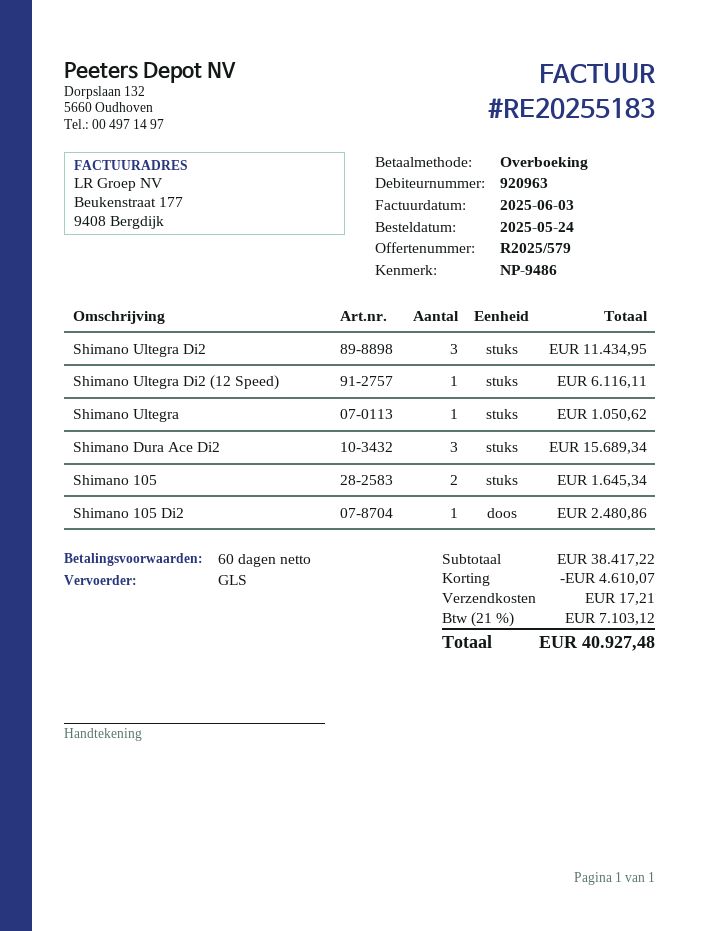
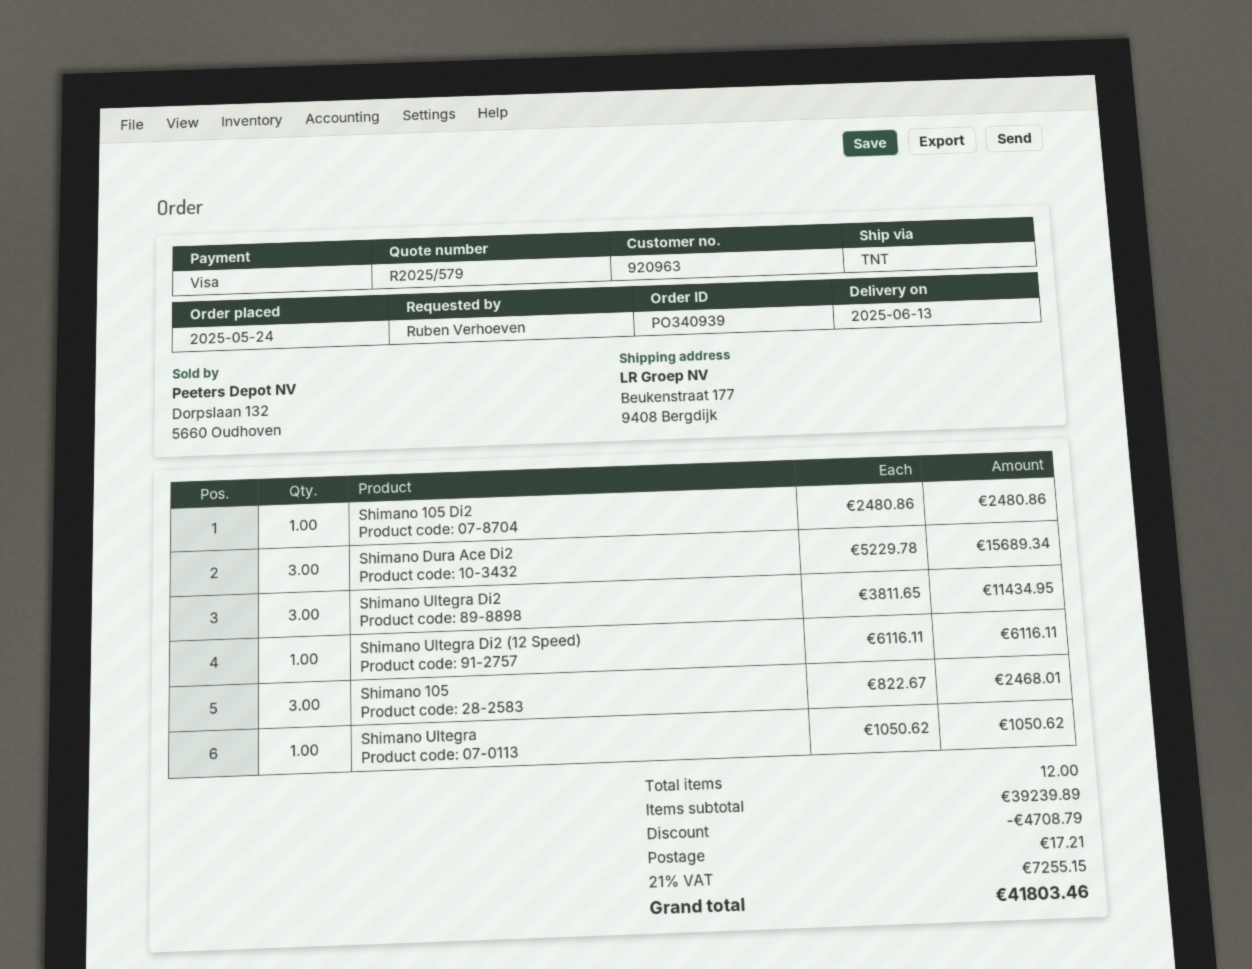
payment method: bank transfer -> Visa
shipping method: GLS -> TNT
Shimano 105: 2 for 1645.34 -> 3 for 2468.01
subtotal: 38417.22 -> 39239.89
discount: 4610.07 -> 4708.79
tax: 21% = 7103.12 -> 21% = 7255.15
total: 40927.48 -> 41803.46

